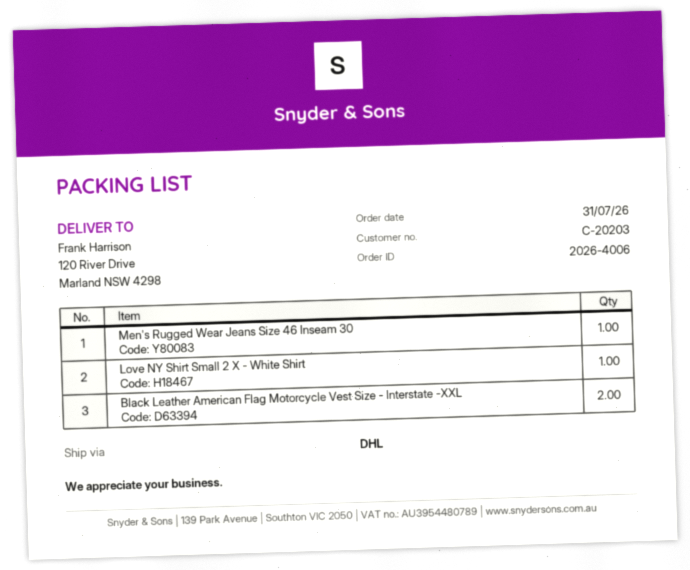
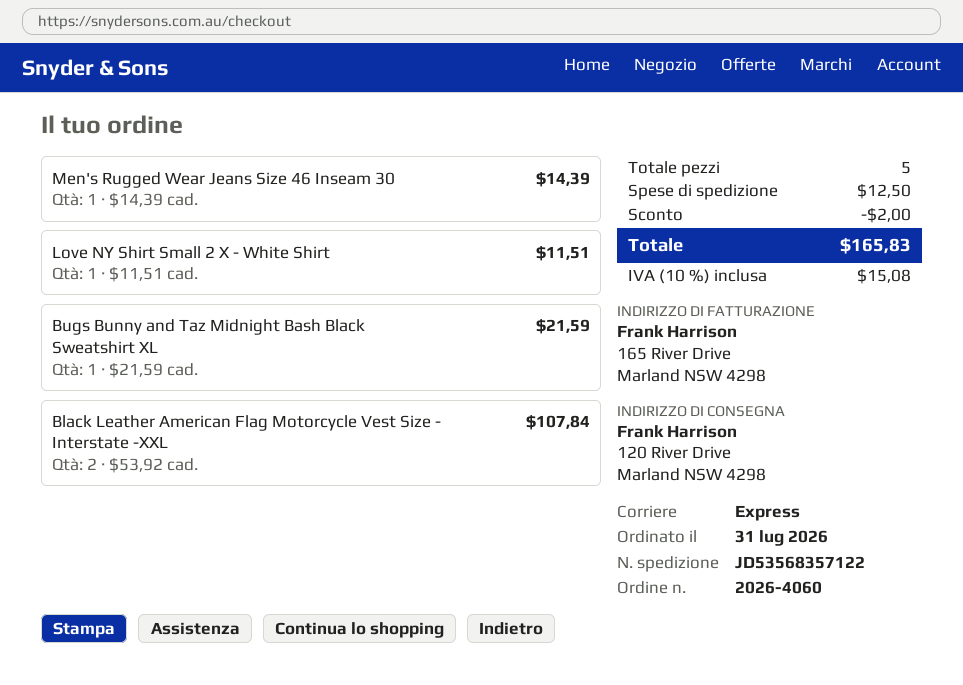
order number: 2026-4006 -> 2026-4060
shipping method: DHL -> express
Bugs Bunny and Taz Midnight Bash Black Sweatshirt XL: none -> 1

